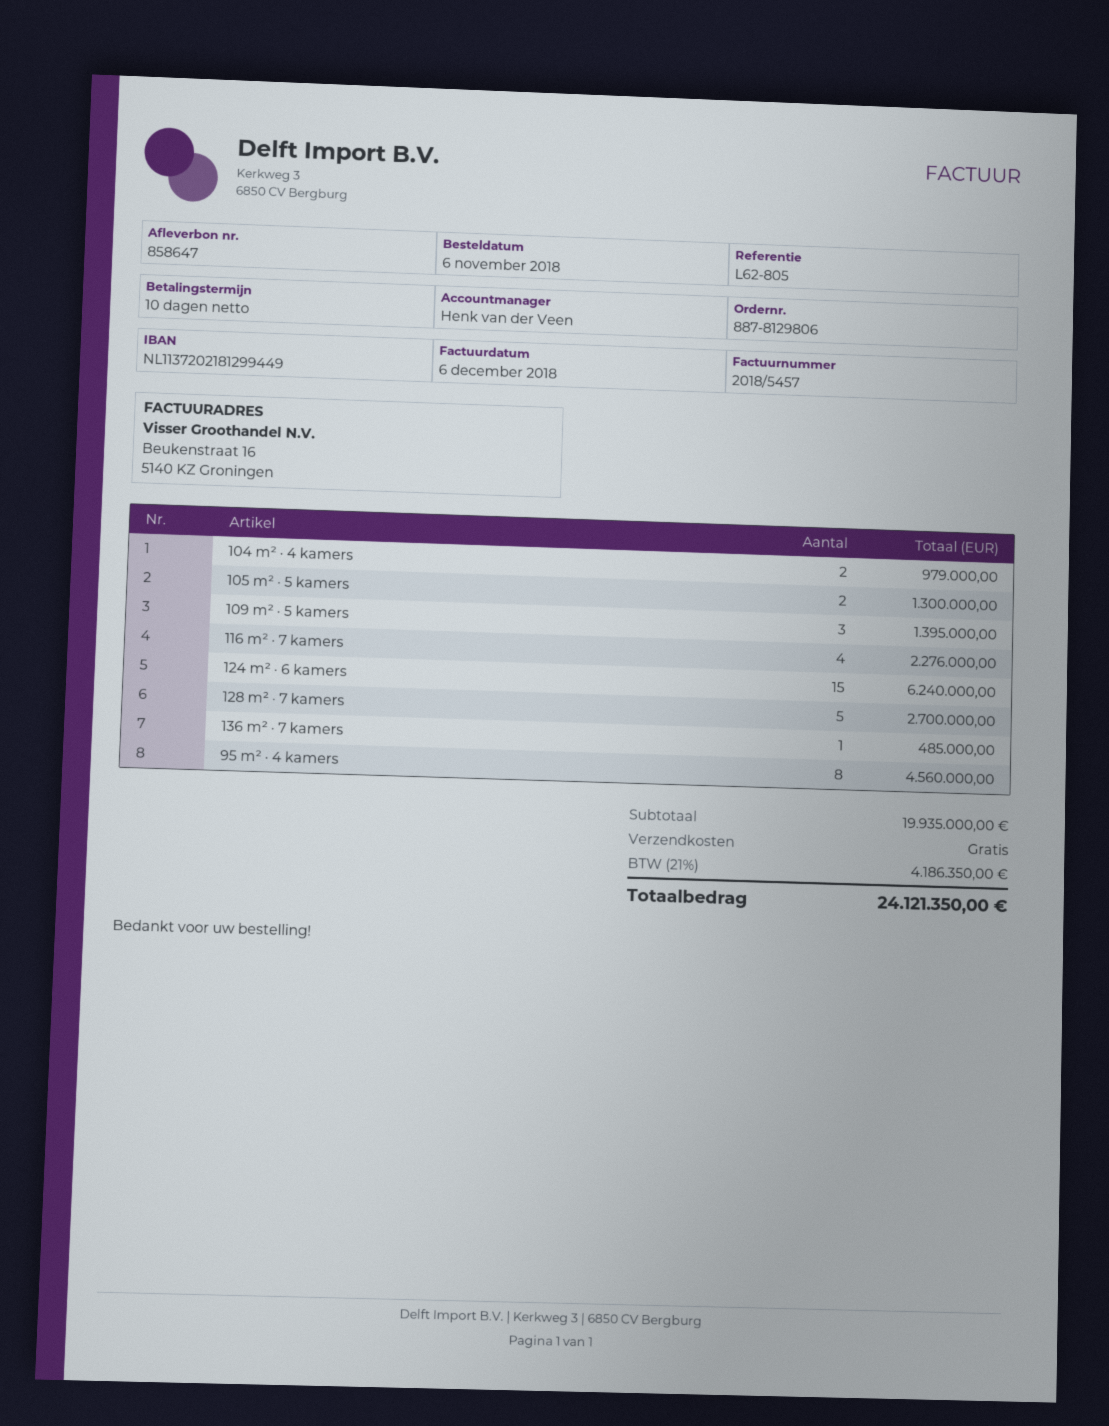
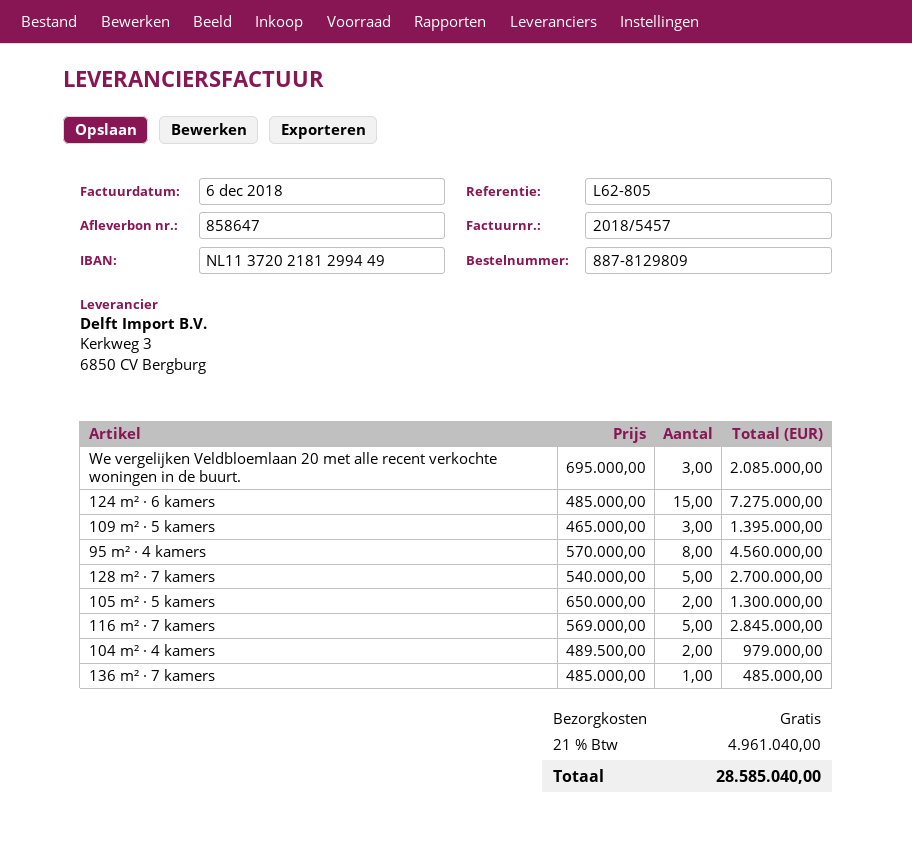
order number: 887-8129806 -> 887-8129809
116 m² · 7 kamers: 4 for 2276000.00 -> 5 for 2845000.00
124 m² · 6 kamers: 15 for 6240000.00 -> 15 for 7275000.00
We vergelijken Veldbloemlaan 20 met alle recent verkochte woningen in de buurt.: none -> 3 for 2085000.00
tax: 21% = 4186350.00 -> 21% = 4961040.00
total: 24121350.00 -> 28585040.00

